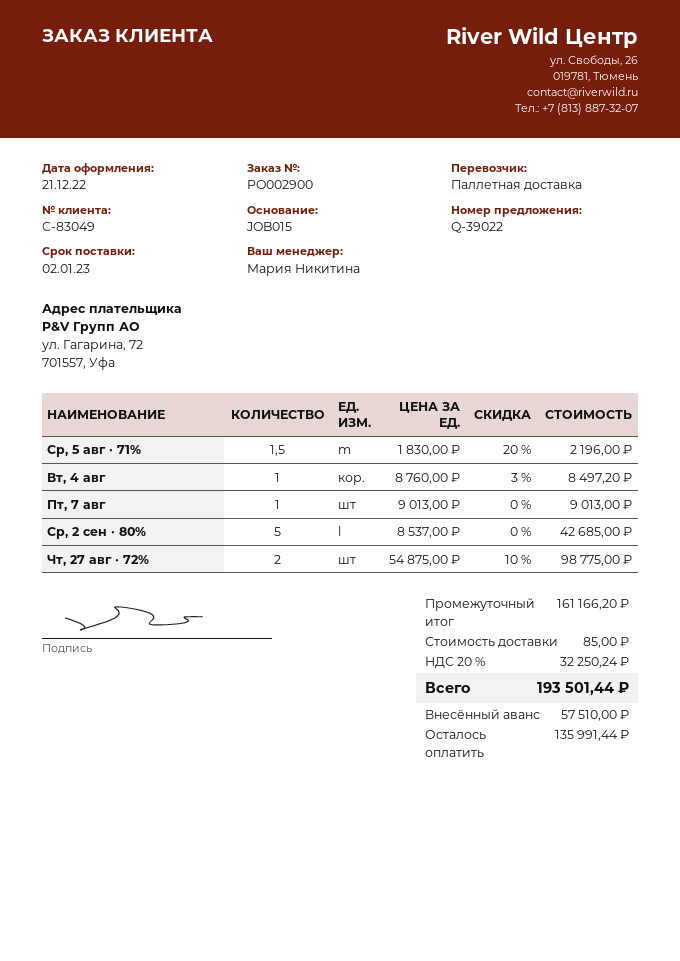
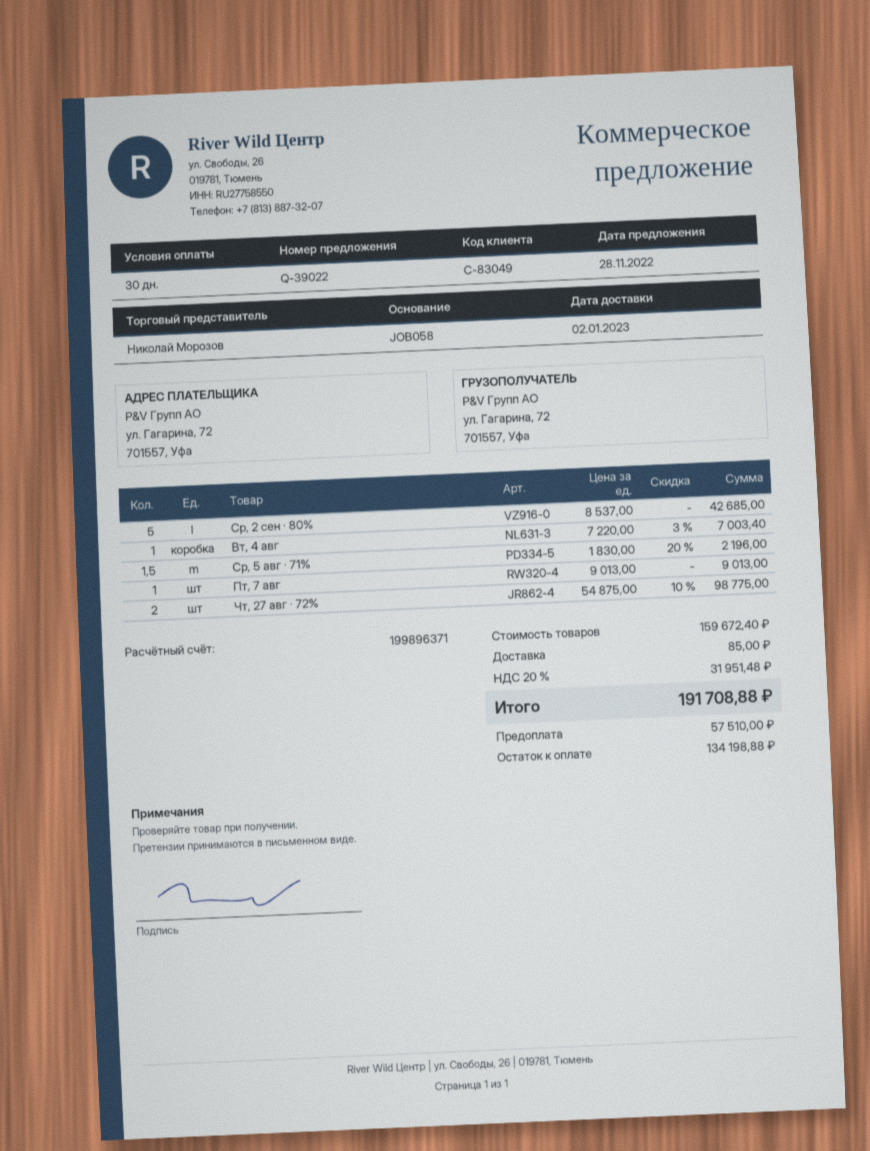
reference: JOB015 -> JOB058
sales rep: Мария Никитина -> Николай Морозов
Вт, 4 авг: 1 x 8760.00 - 3% = 8497.20 -> 1 x 7220.00 - 3% = 7003.40
subtotal: 161166.20 -> 159672.40
tax: 20% = 32250.24 -> 20% = 31951.48
total: 193501.44 -> 191708.88
balance: 135991.44 -> 134198.88

